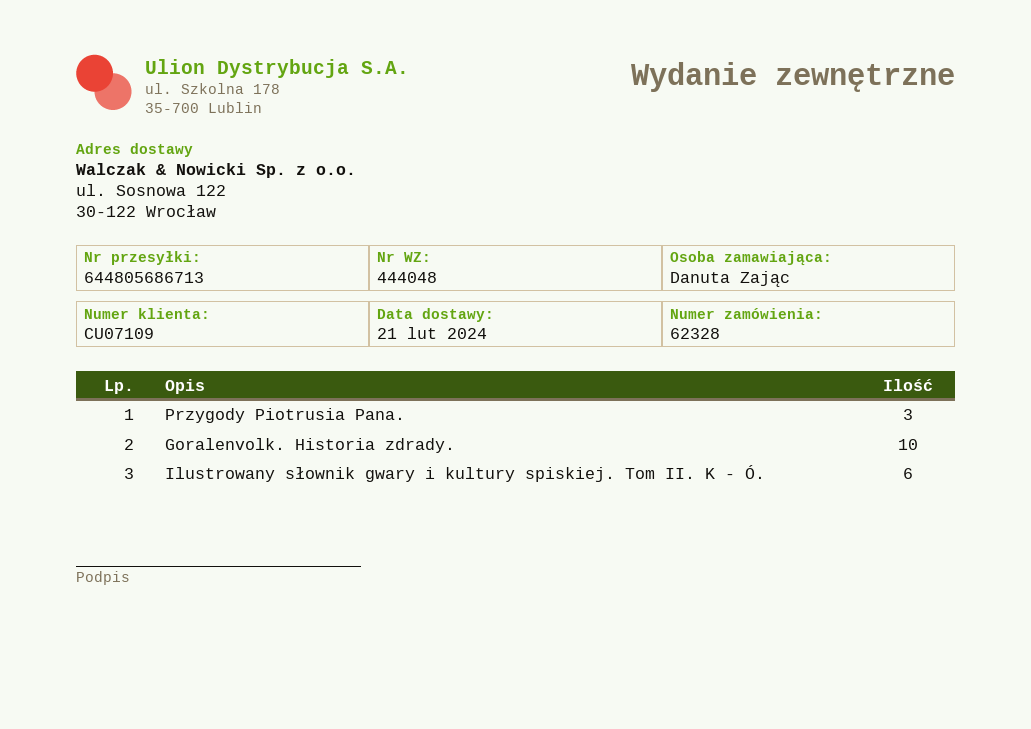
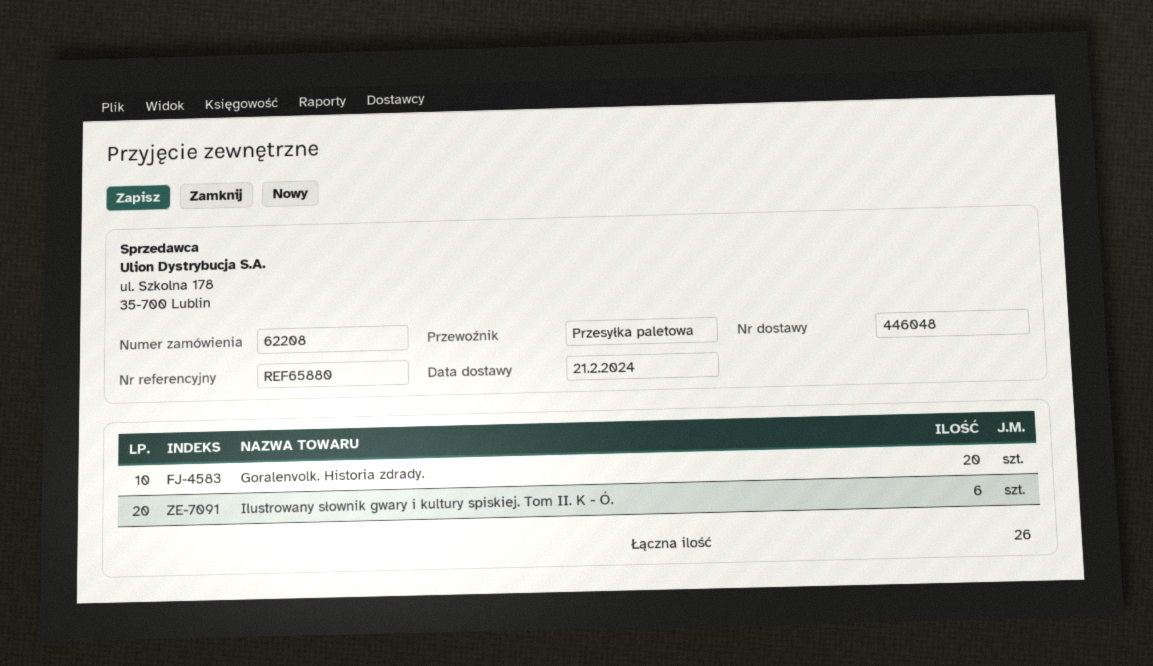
order number: 62328 -> 62208
delivery note number: 444048 -> 446048
Przygody Piotrusia Pana.: 3 -> none
Goralenvolk. Historia zdrady.: 10 -> 20

